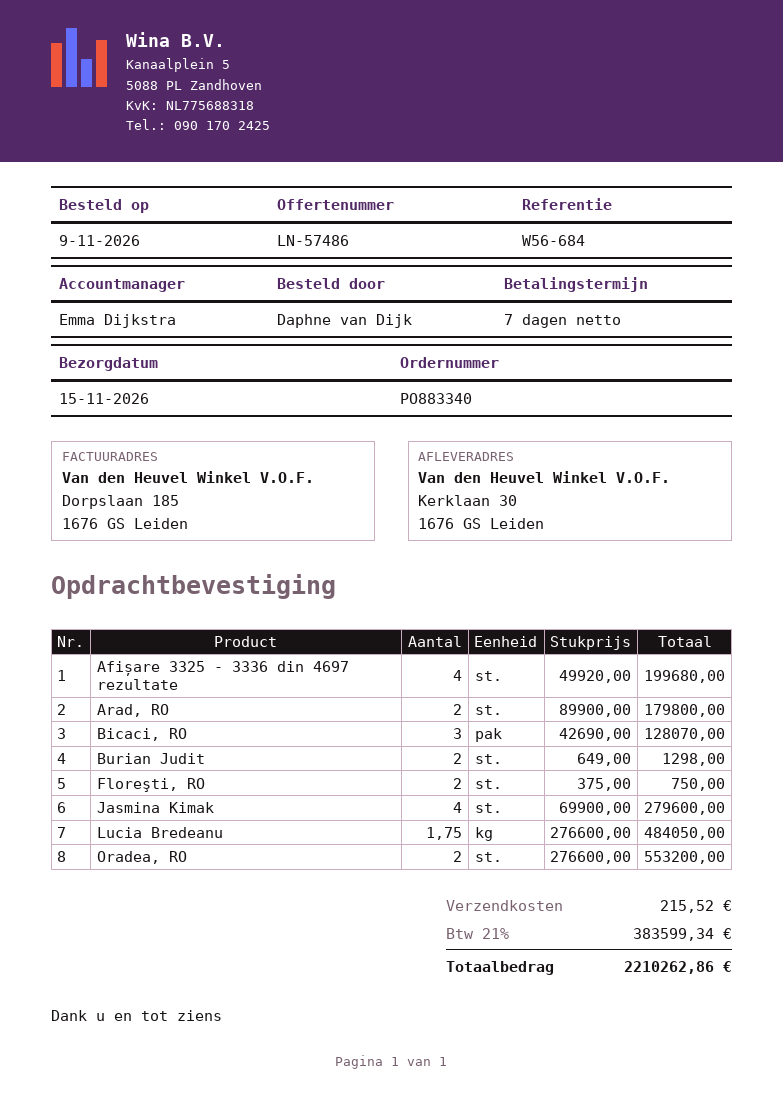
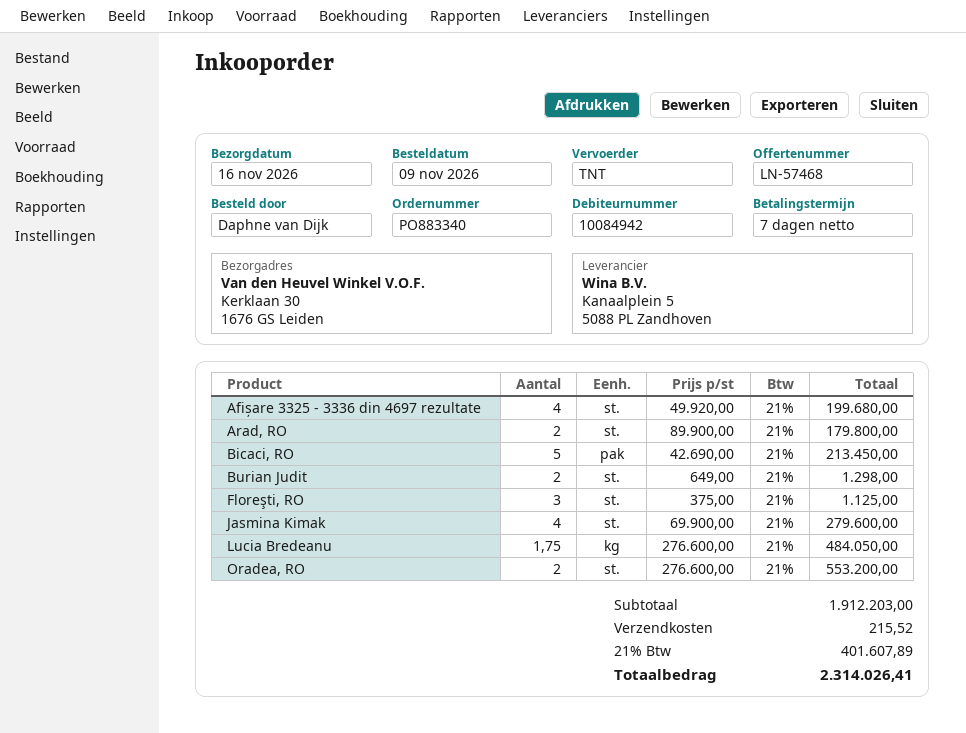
quote number: LN-57486 -> LN-57468
delivery date: 2026-11-15 -> 2026-11-16
Bicaci, RO: 3 x 42690.00 = 128070.00 -> 5 x 42690.00 = 213450.00
Floreşti, RO: 2 x 375.00 = 750.00 -> 3 x 375.00 = 1125.00
tax: 21% = 383599.34 -> 21% = 401607.89
total: 2210262.86 -> 2314026.41

